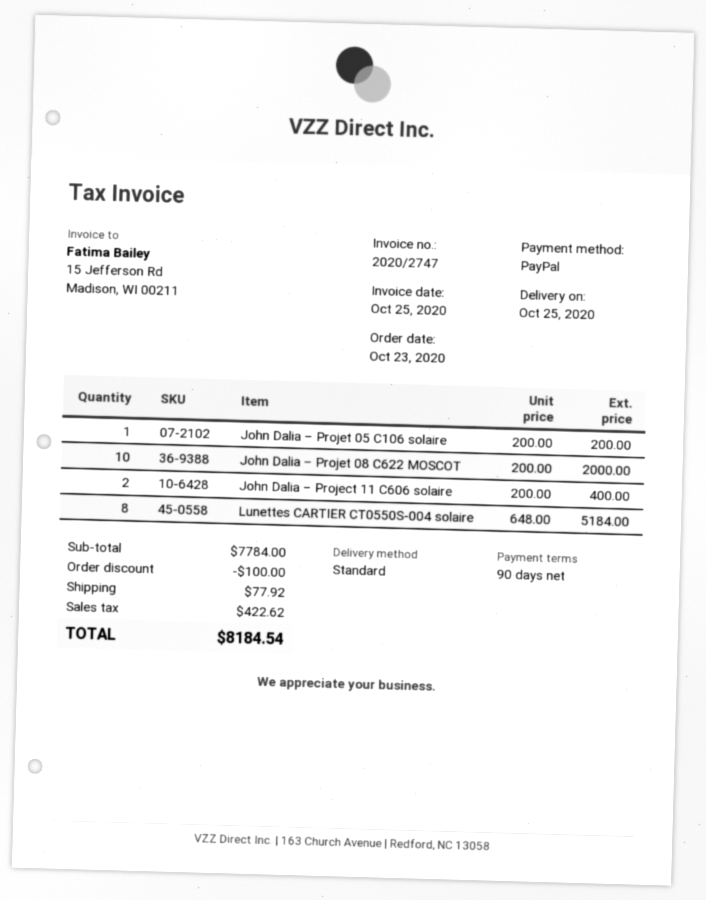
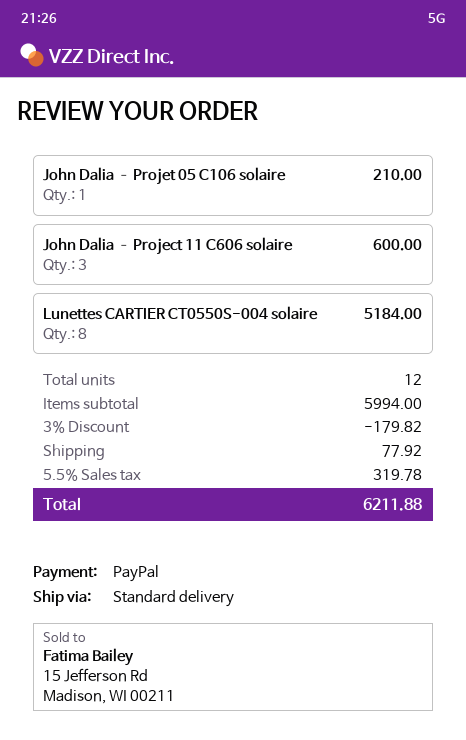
John Dalia – Projet 05 C106 solaire: 1 for 200.00 -> 1 for 210.00
John Dalia – Projet 08 C622 MOSCOT: 10 for 2000.00 -> none
John Dalia – Project 11 C606 solaire: 2 for 400.00 -> 3 for 600.00
subtotal: 7784.00 -> 5994.00
discount: 100.00 -> 179.82
tax: 422.62 -> 319.78
total: 8184.54 -> 6211.88

